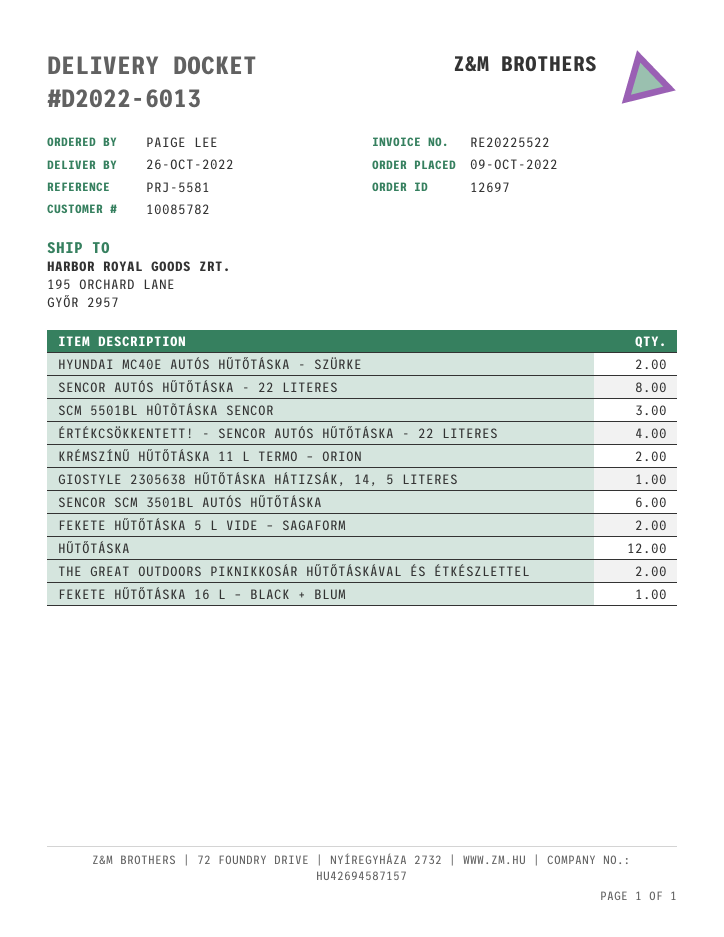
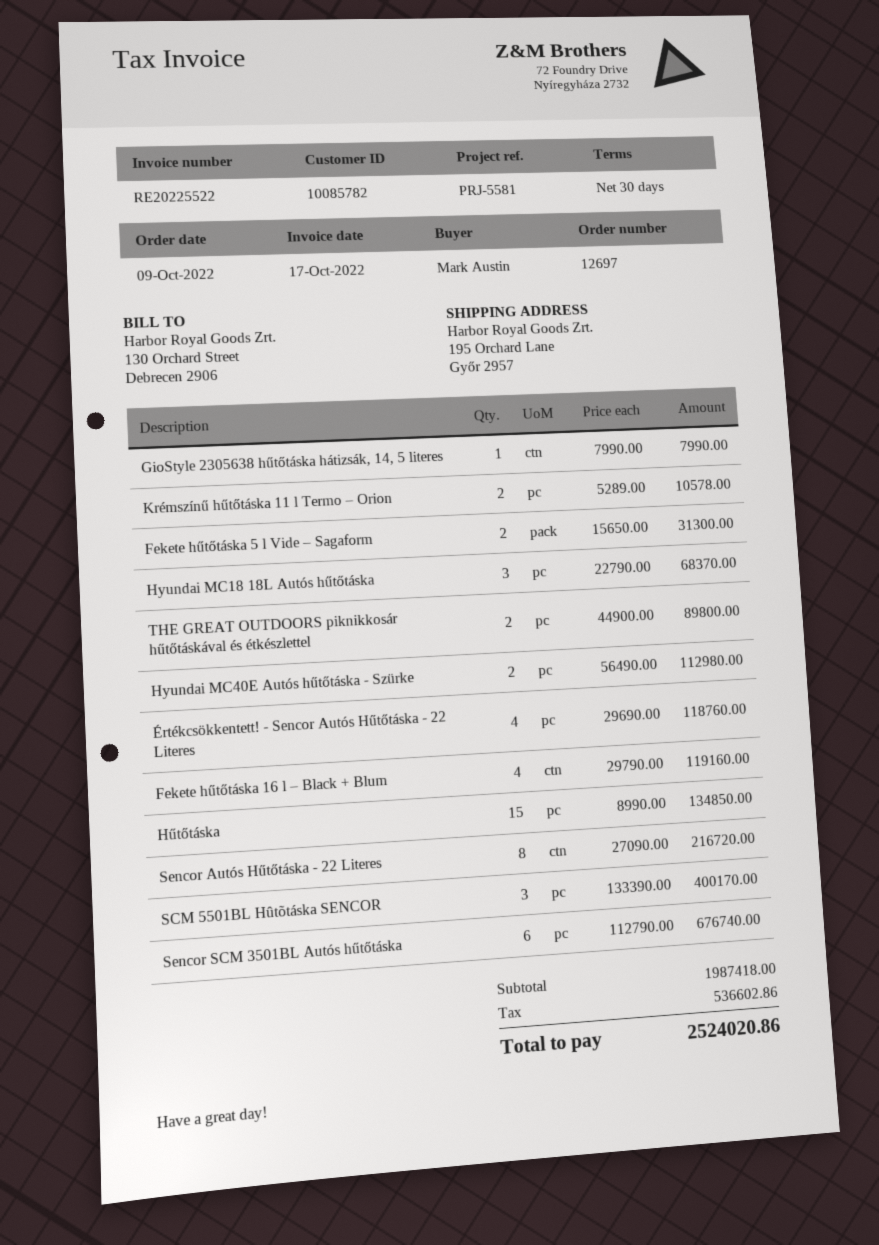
ordered by: PAIGE LEE -> Mark Austin
HŰTŐTÁSKA: 12 -> 15
FEKETE HŰTŐTÁSKA 16 L – BLACK + BLUM: 1 -> 4
Hyundai MC18 18L Autós hűtőtáska: none -> 3

